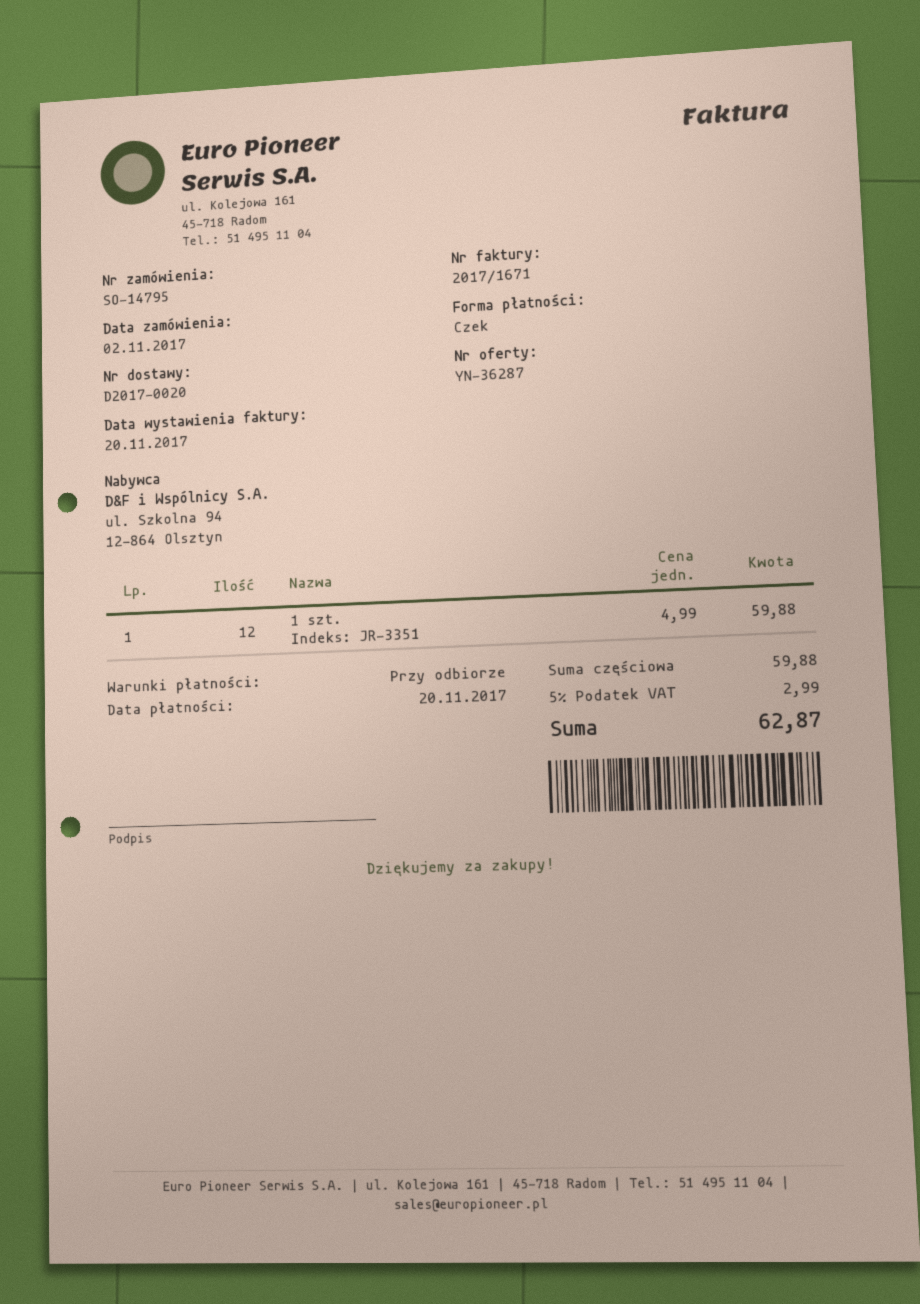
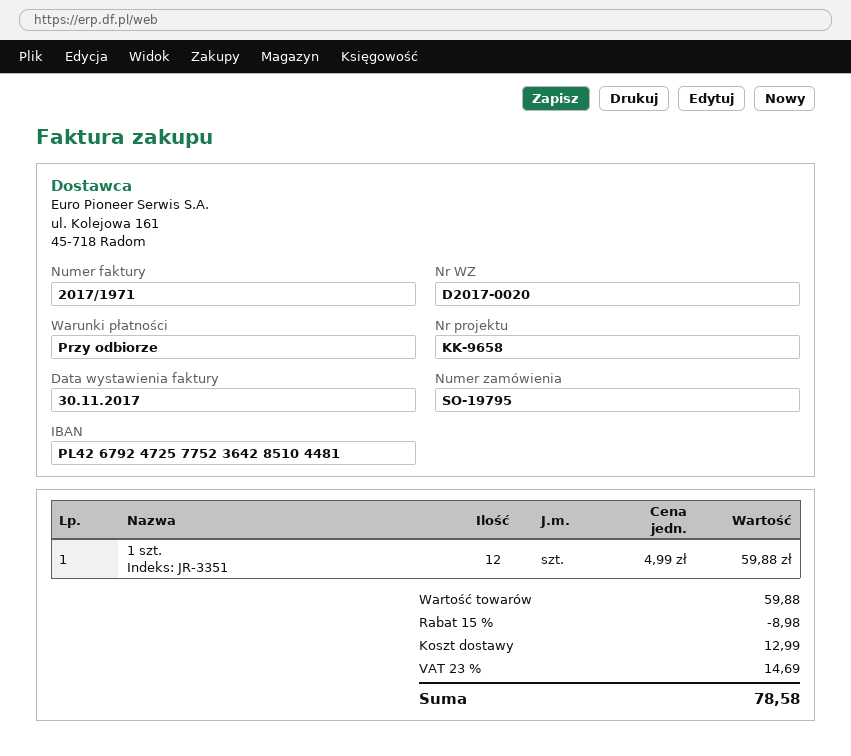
order number: SO-14795 -> SO-19795
invoice number: 2017/1671 -> 2017/1971
invoice date: 2017-11-20 -> 2017-11-30
discount: none -> 15% = 8.98
shipping: none -> 12.99
tax: 5% = 2.99 -> 23% = 14.69
total: 62.87 -> 78.58

